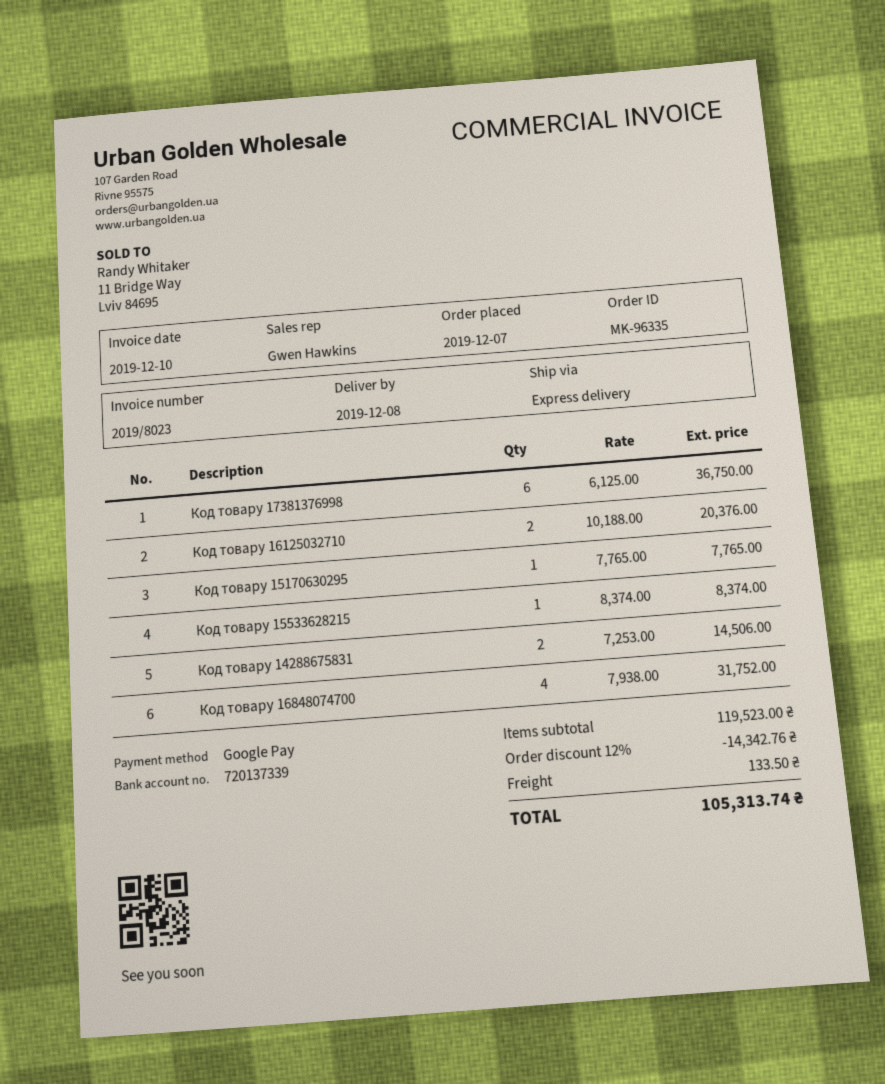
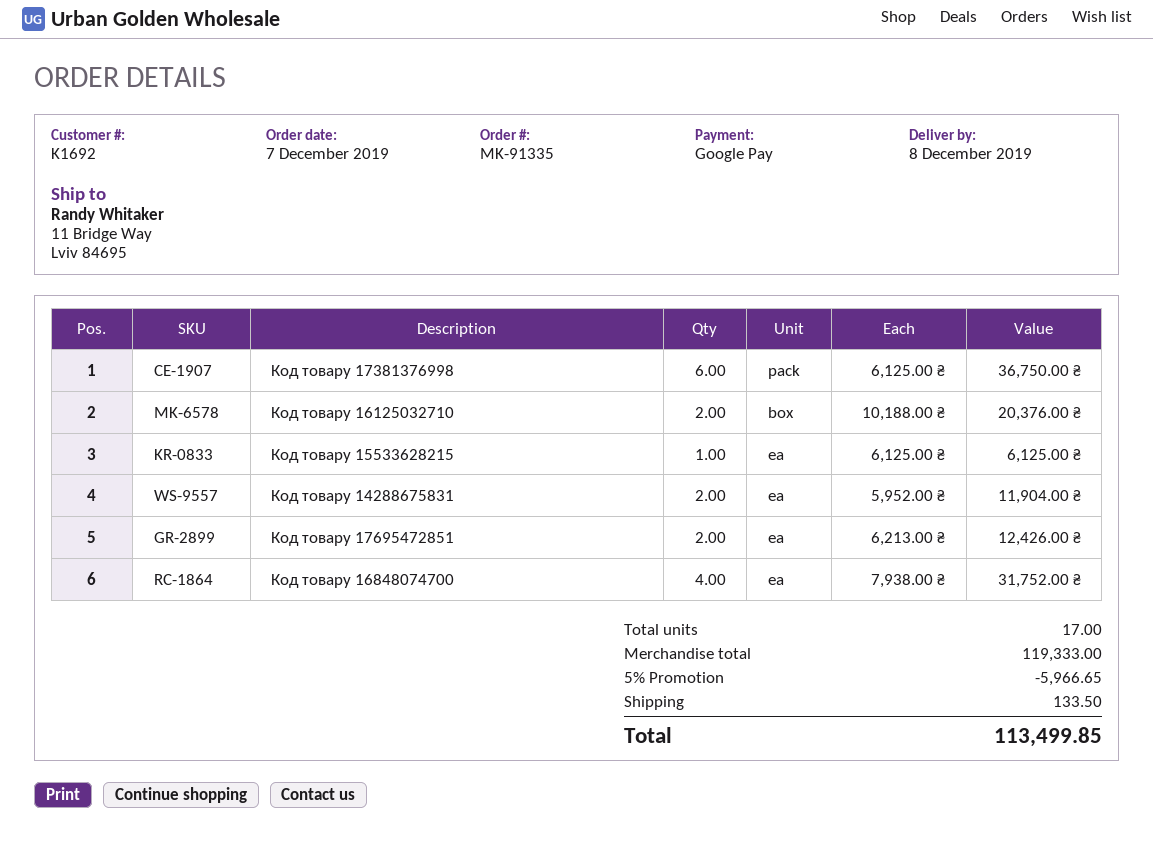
order number: MK-96335 -> MK-91335
Код товару 15170630295: 1 x 7765.00 = 7765.00 -> none
Код товару 15533628215: 1 x 8374.00 = 8374.00 -> 1 x 6125.00 = 6125.00
Код товару 14288675831: 2 x 7253.00 = 14506.00 -> 2 x 5952.00 = 11904.00
Код товару 17695472851: none -> 2 x 6213.00 = 12426.00
subtotal: 119523.00 -> 119333.00
discount: 12% = 14342.76 -> 5% = 5966.65
total: 105313.74 -> 113499.85

